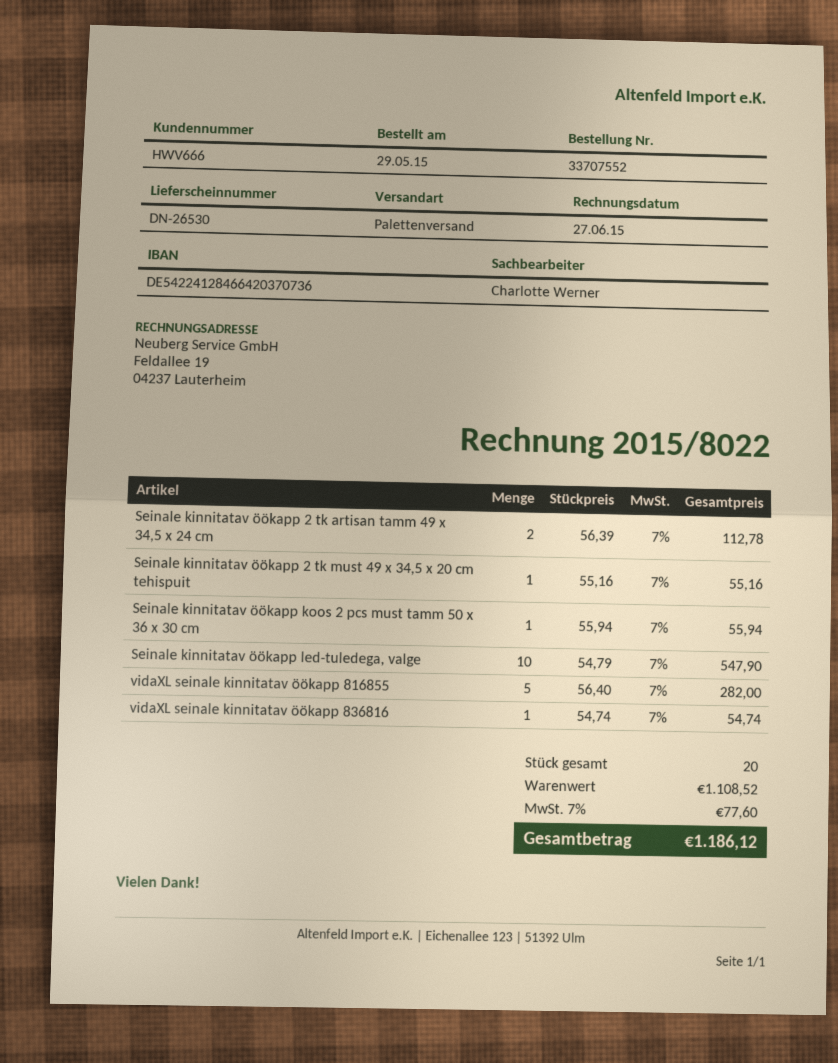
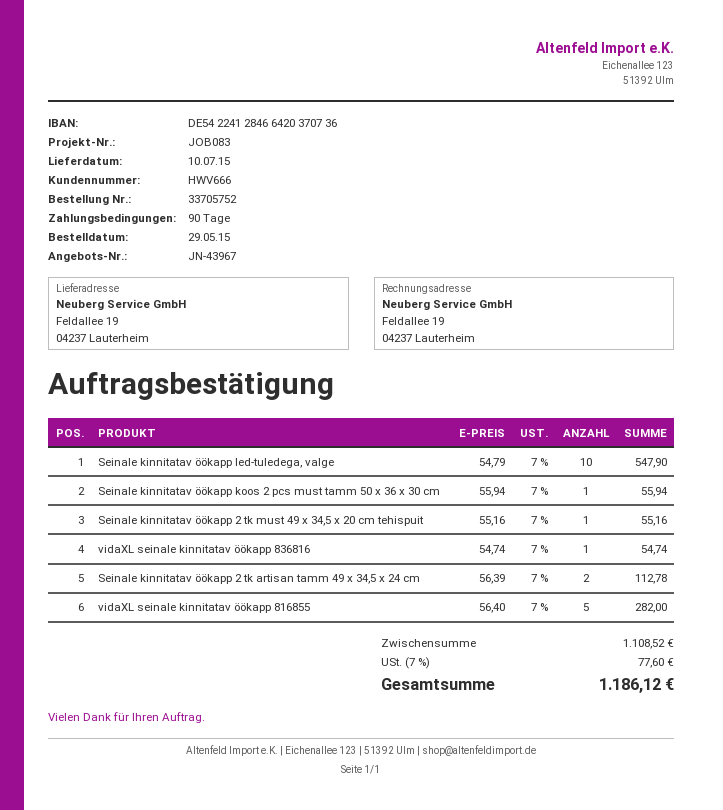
order number: 33707552 -> 33705752

